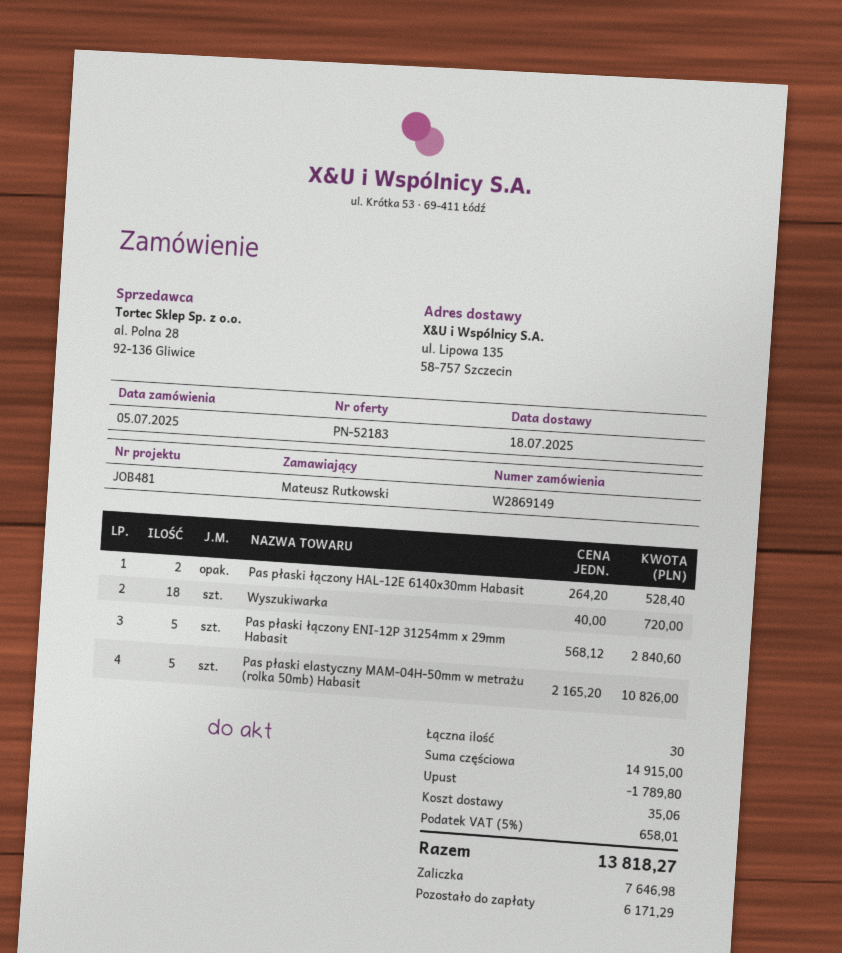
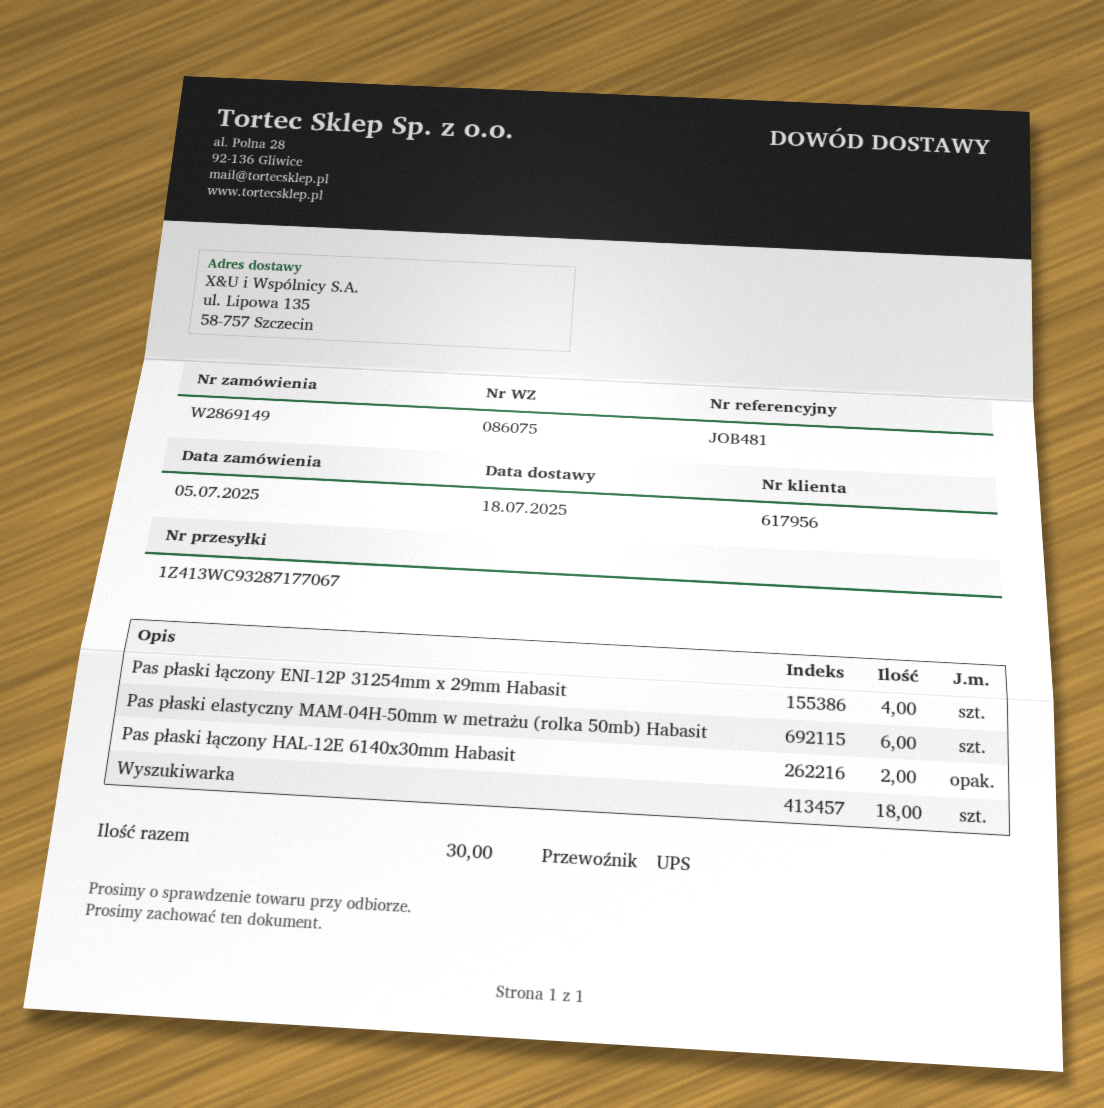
Pas płaski łączony ENI-12P 31254mm x 29mm Habasit: 5 -> 4
Pas płaski elastyczny MAM-04H-50mm w metrażu (rolka 50mb) Habasit: 5 -> 6

